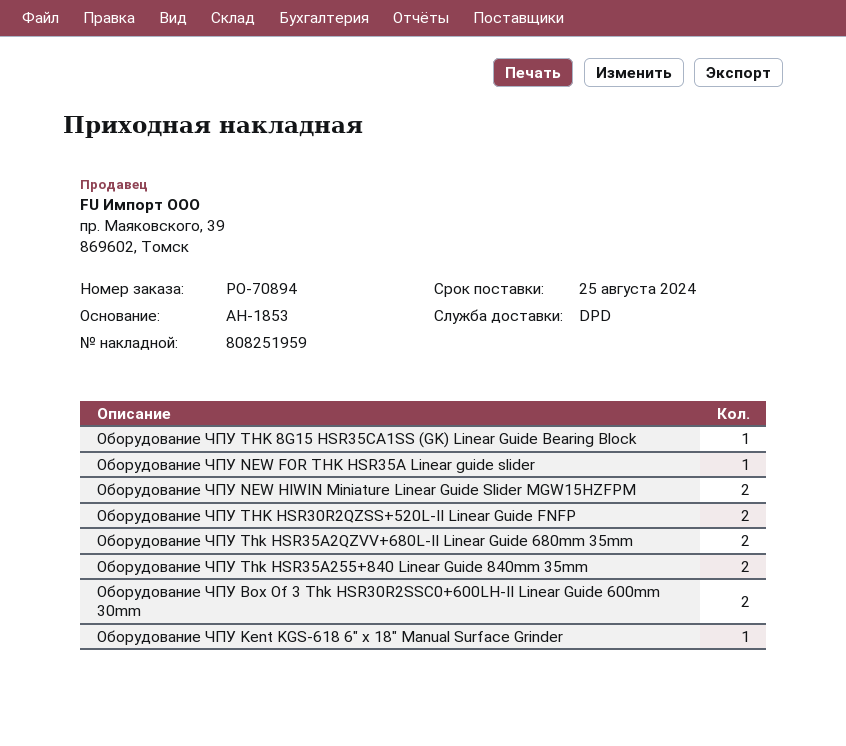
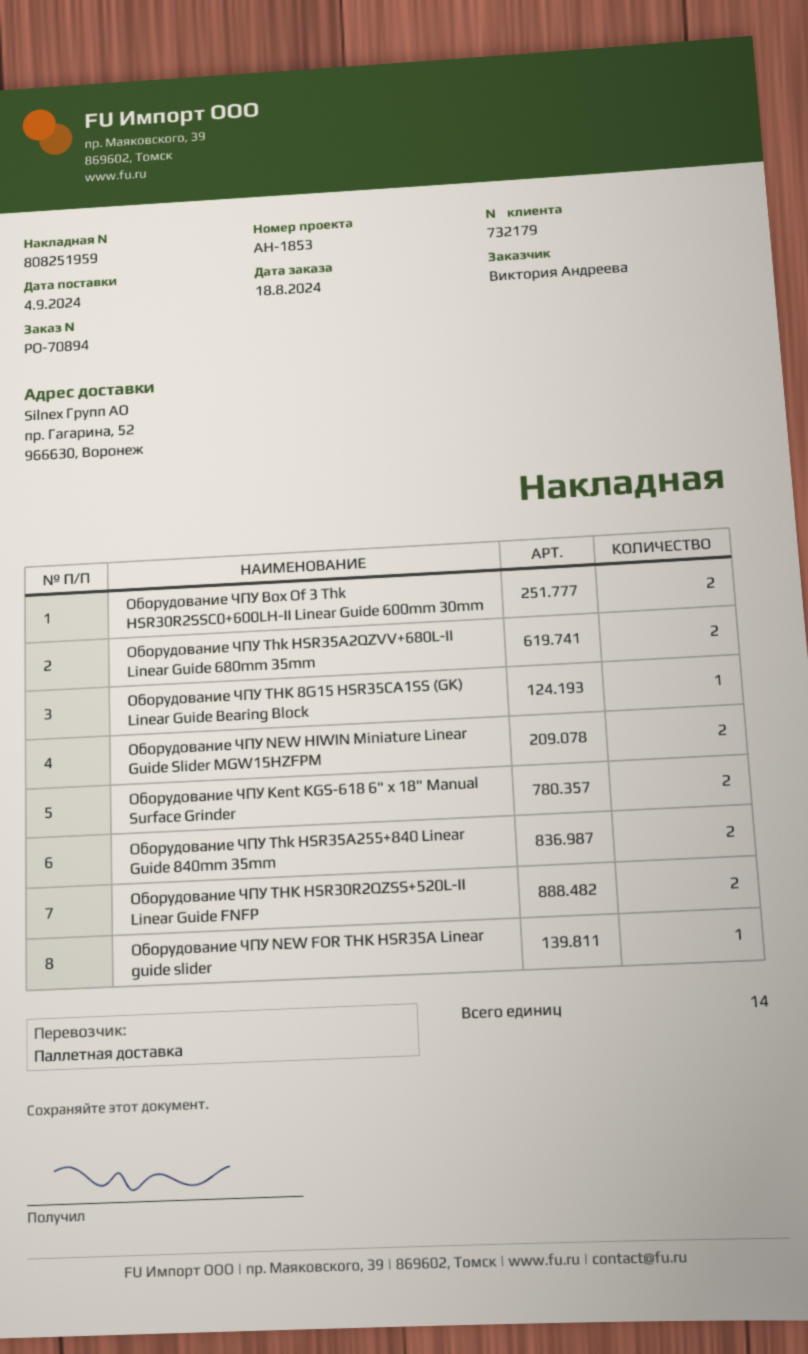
delivery date: 2024-08-25 -> 2024-09-04
shipping method: DPD -> pallet freight
Оборудование ЧПУ Kent KGS-618 6" x 18" Manual Surface Grinder: 1 -> 2

